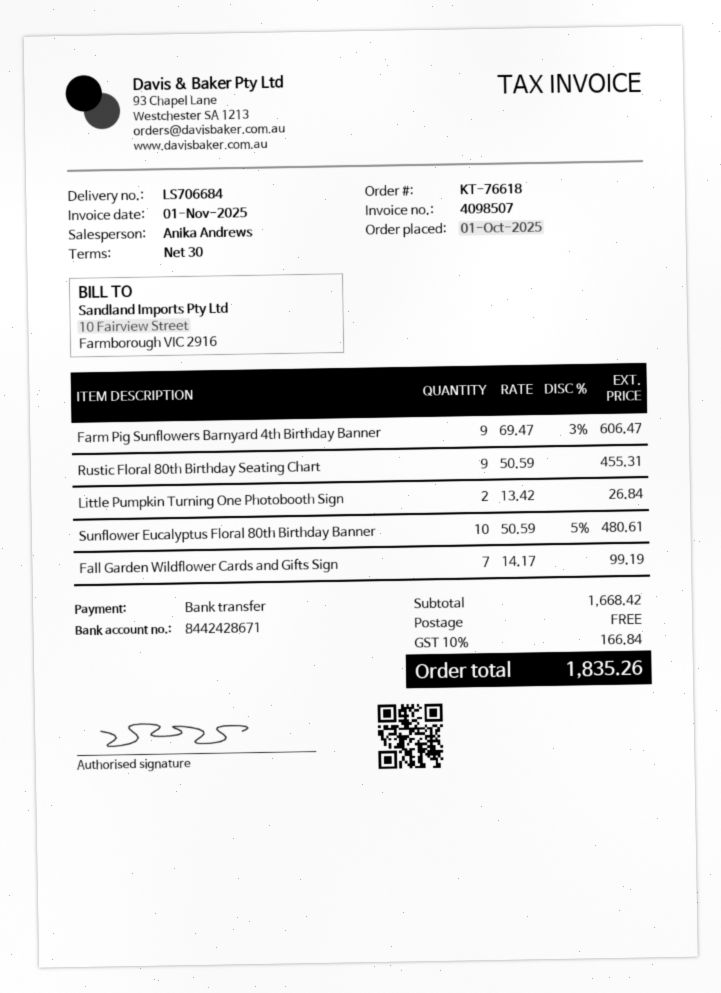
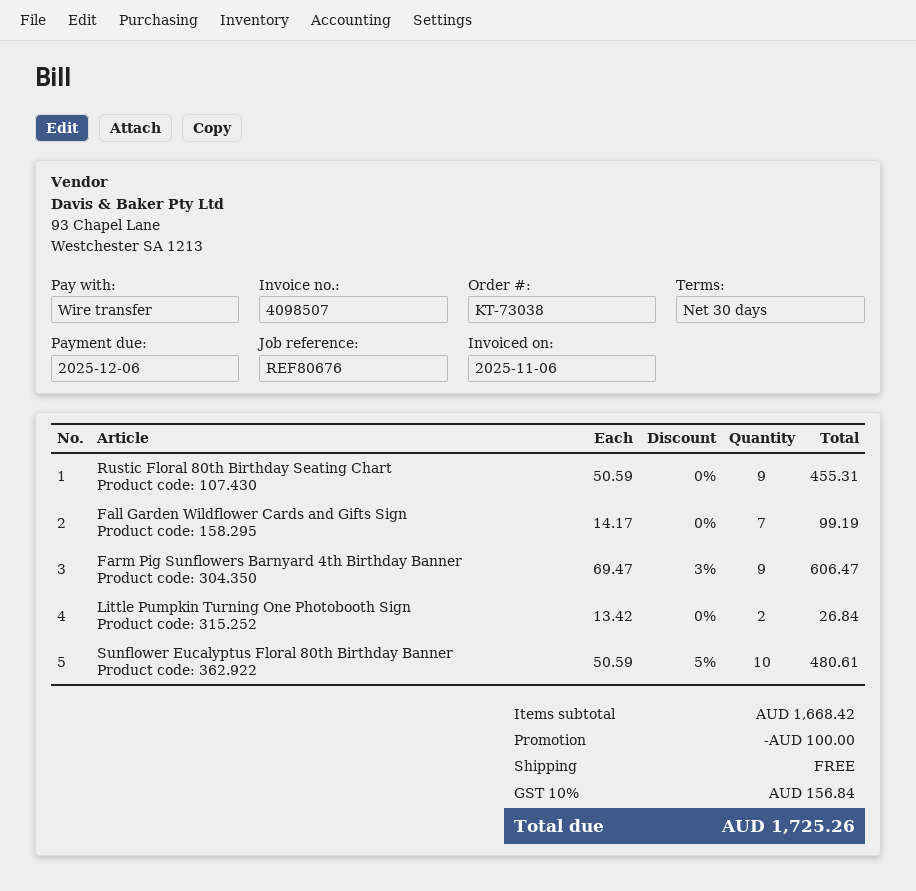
order number: KT-76618 -> KT-73038
invoice date: 2025-11-01 -> 2025-11-06
discount: none -> 100.00
tax: 10% = 166.84 -> 10% = 156.84
total: 1835.26 -> 1725.26

